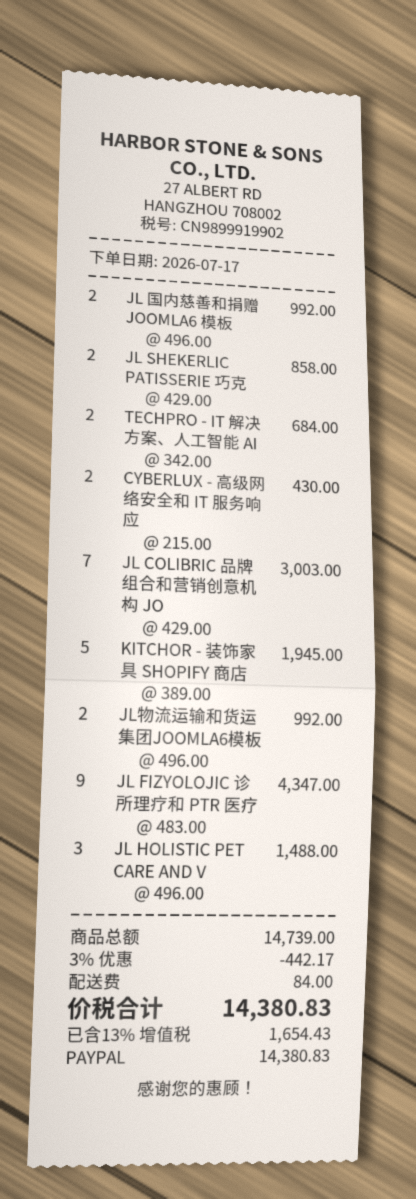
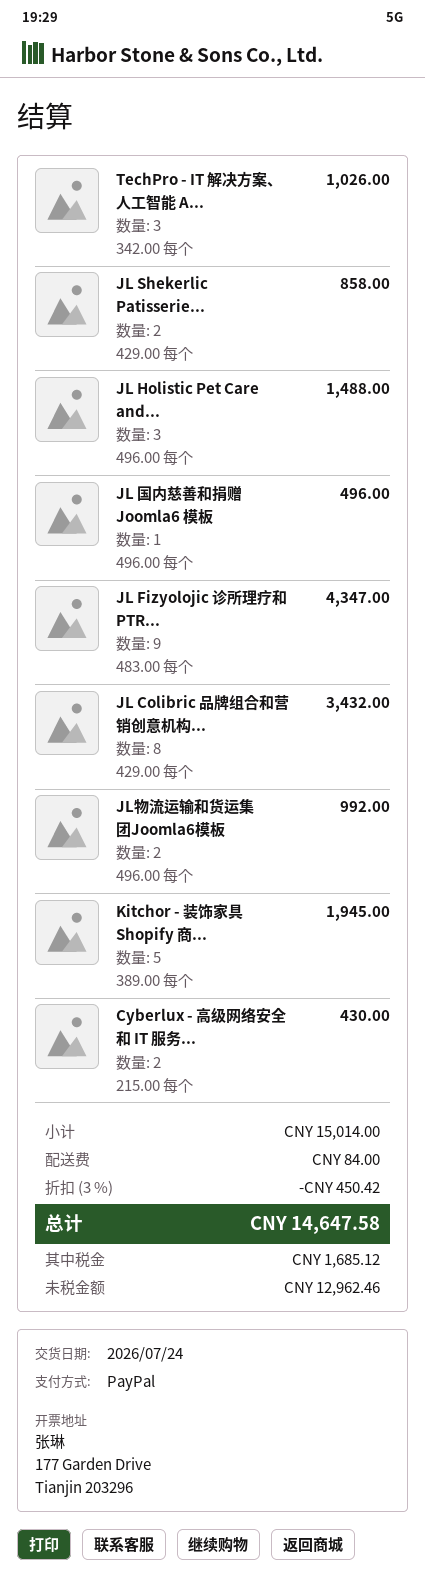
JL 国内慈善和捐赠 JOOMLA6 模板: 2 x 496.00 = 992.00 -> 1 x 496.00 = 496.00
TECHPRO - IT 解决方案、人工智能 AI: 2 x 342.00 = 684.00 -> 3 x 342.00 = 1026.00
JL COLIBRIC 品牌组合和营销创意机构 JO: 7 x 429.00 = 3003.00 -> 8 x 429.00 = 3432.00
subtotal: 14739.00 -> 15014.00
discount: 3% = 442.17 -> 3% = 450.42
tax: 1654.43 -> 1685.12
total: 14380.83 -> 14647.58

